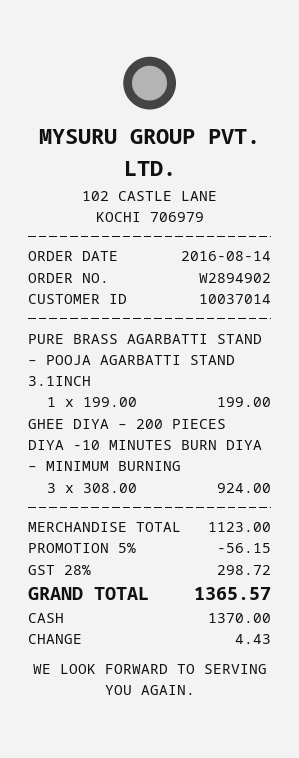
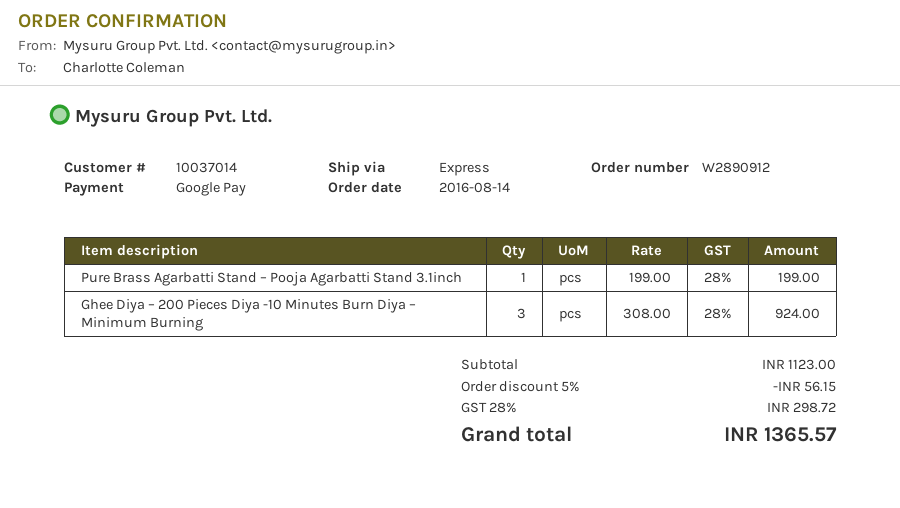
order number: W2894902 -> W2890912
payment method: cash -> Google Pay

